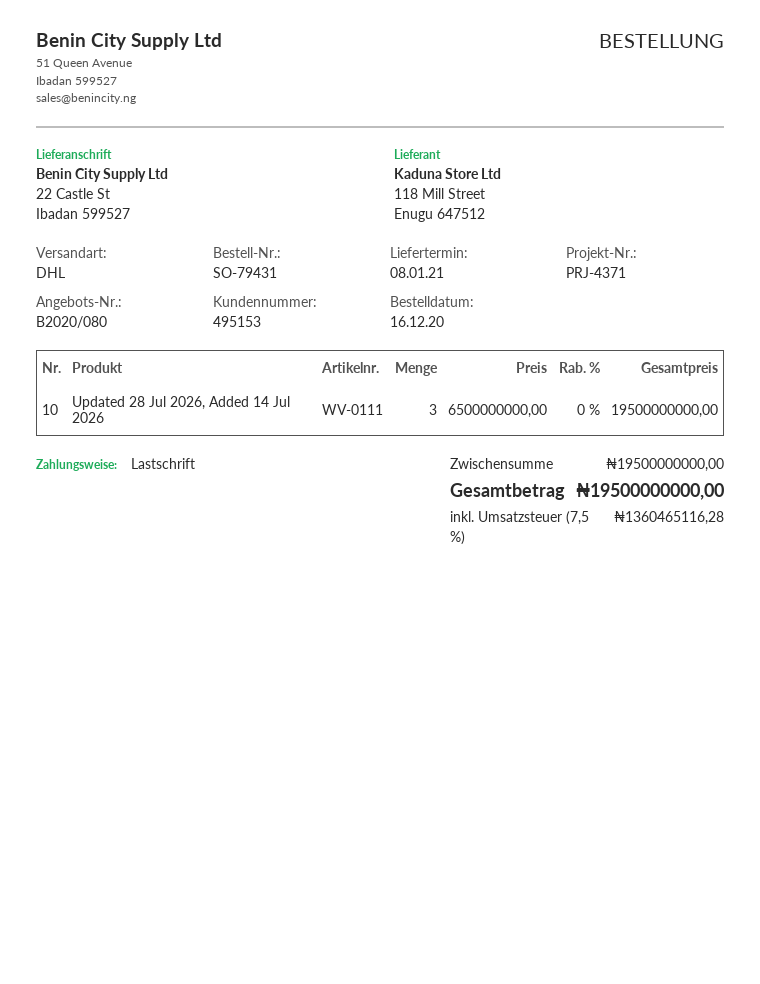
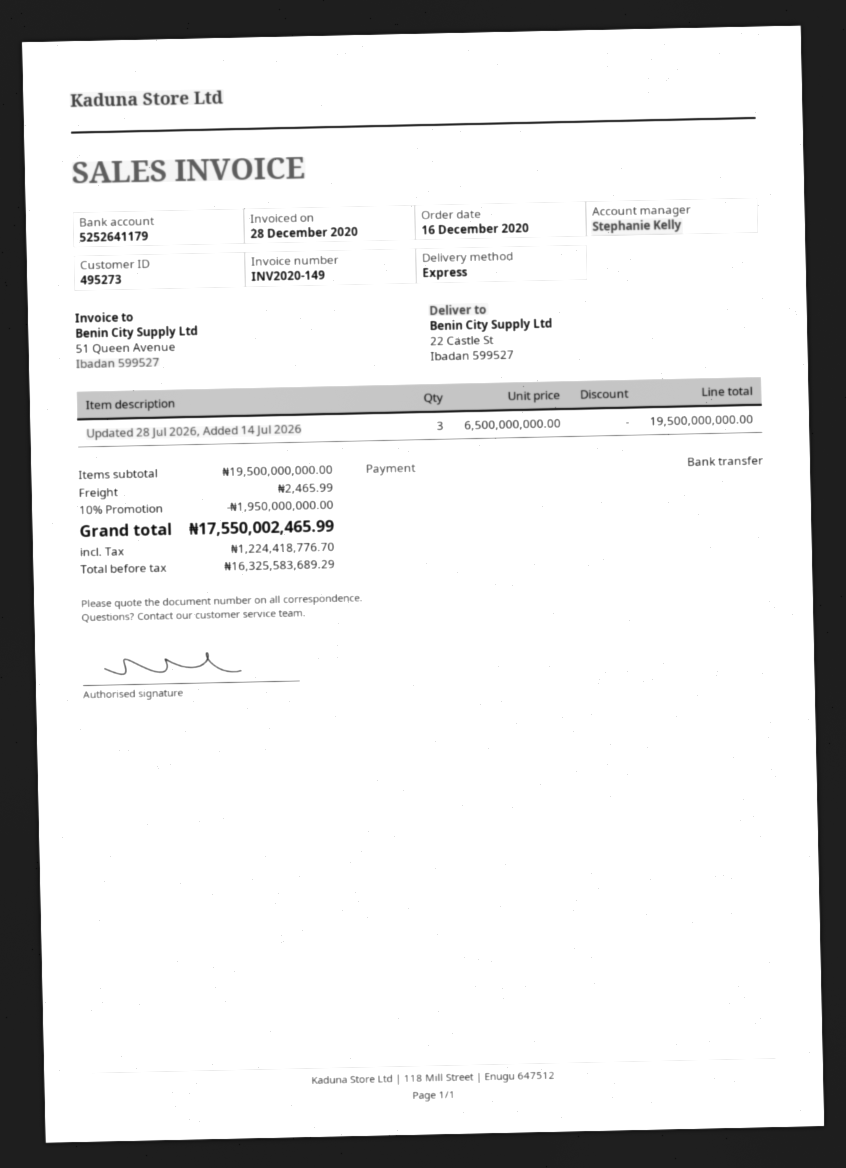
customer number: 495153 -> 495273
payment method: direct debit -> bank transfer
shipping method: DHL -> express
discount: none -> 10% = 1950000000.00
shipping: none -> 2465.99
tax: 1360465116.28 -> 1224418776.70
total: 19500000000.00 -> 17550002465.99

